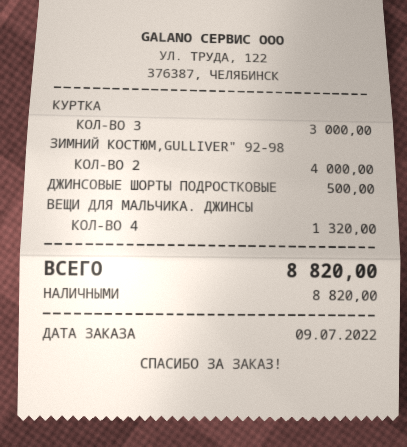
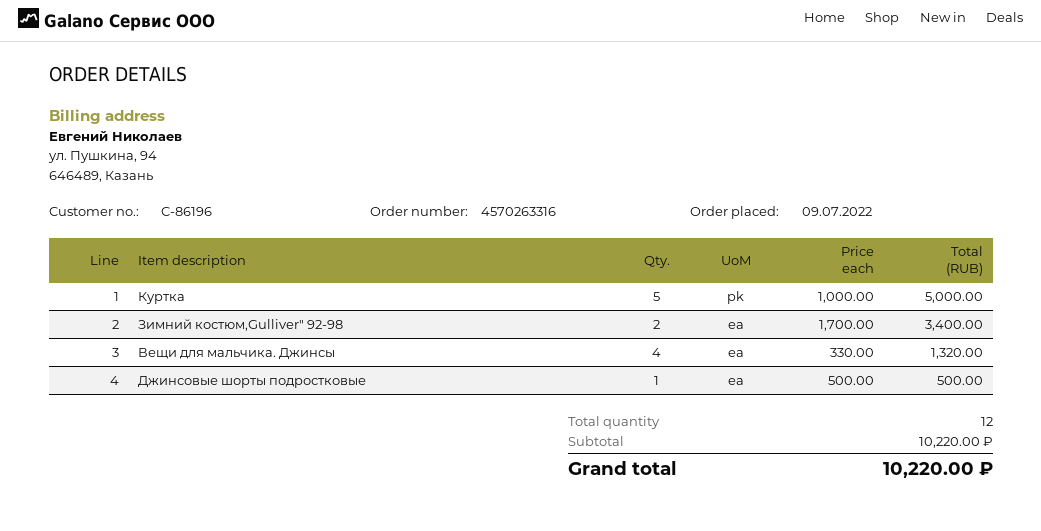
КУРТКА: 3 for 3000.00 -> 5 for 5000.00
ЗИМНИЙ КОСТЮМ,GULLIVER" 92-98: 2 for 4000.00 -> 2 for 3400.00
total: 8820.00 -> 10220.00

